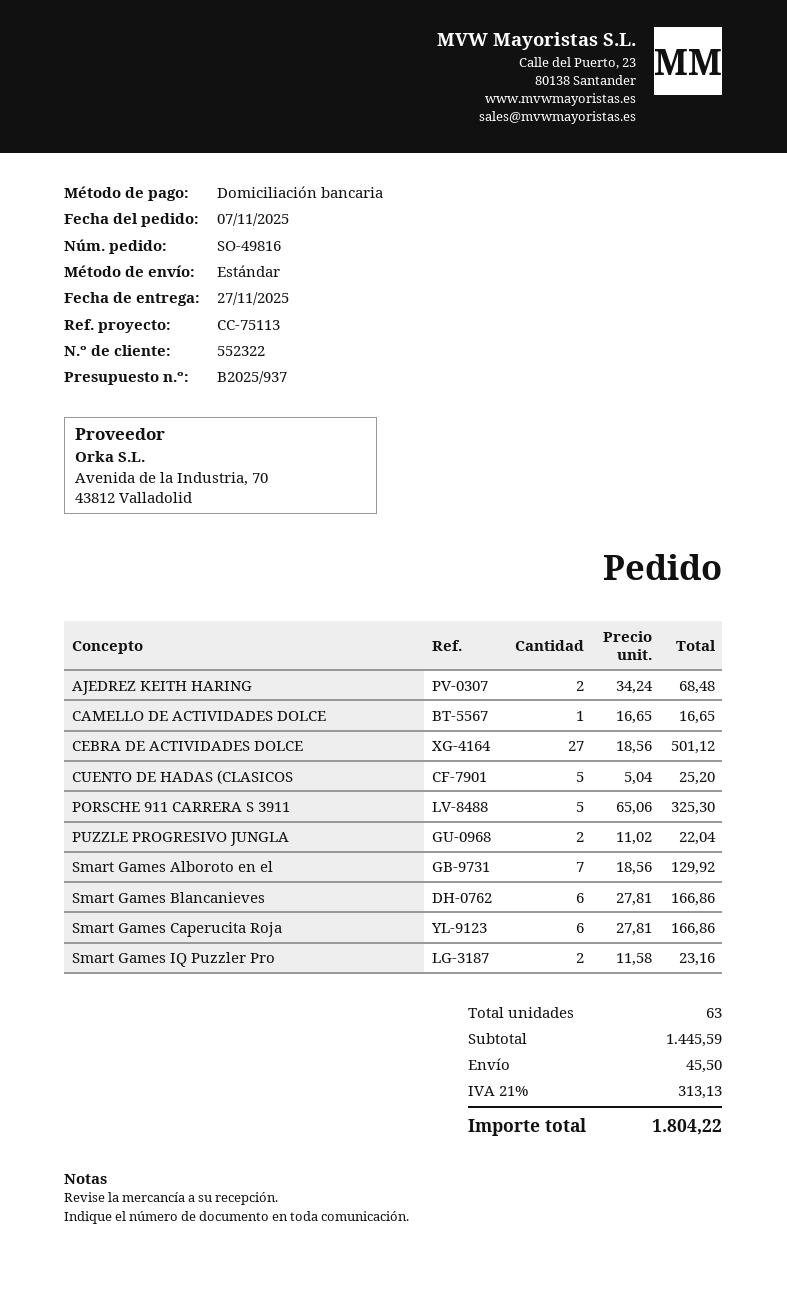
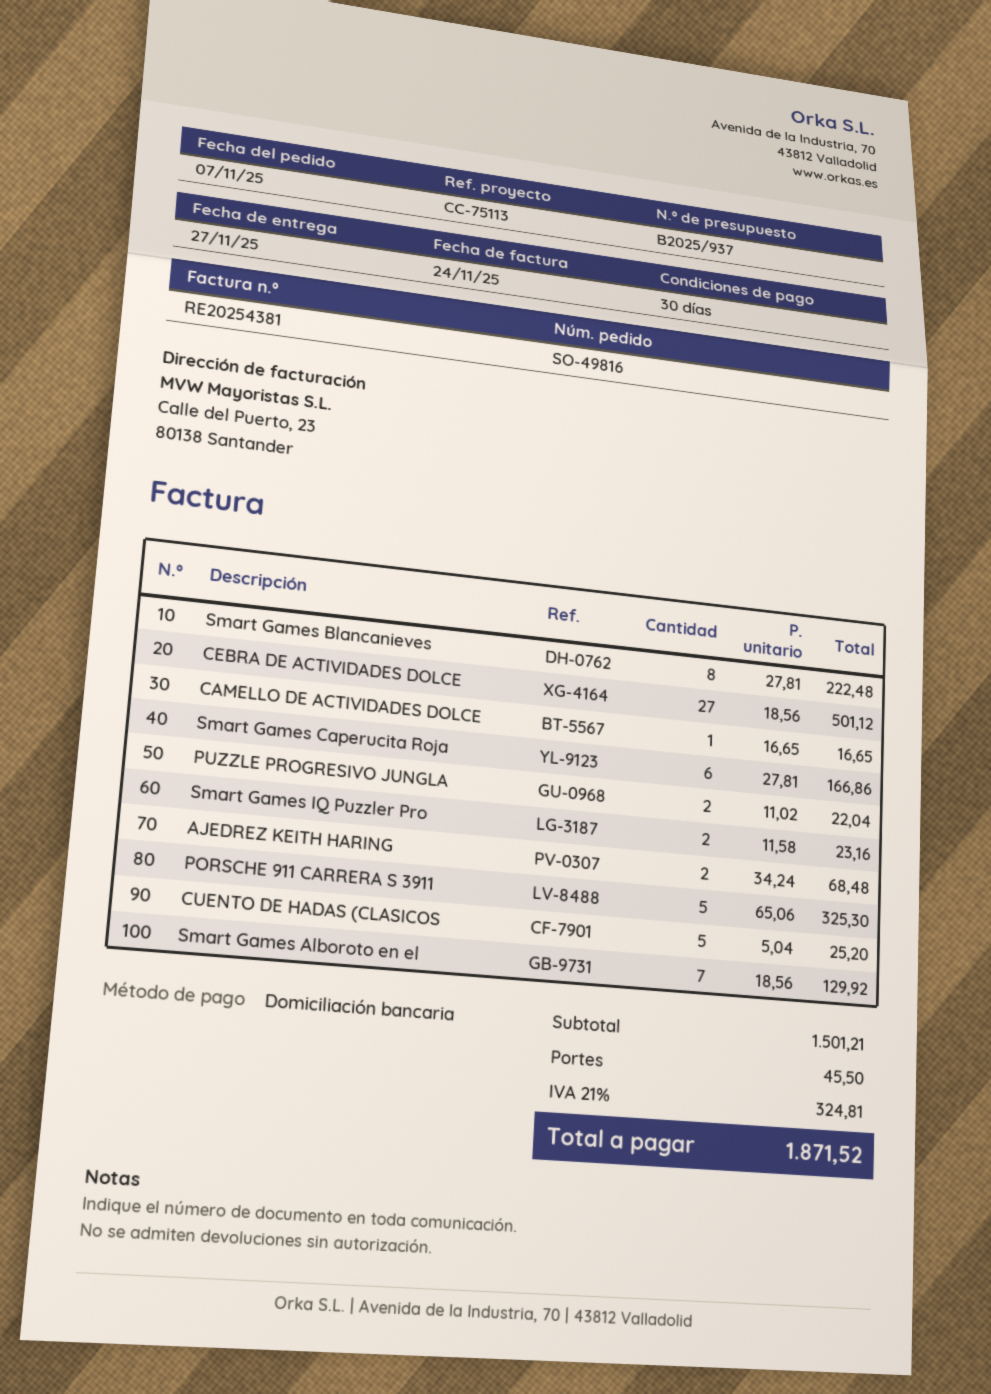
Smart Games Blancanieves: 6 x 27.81 = 166.86 -> 8 x 27.81 = 222.48
subtotal: 1445.59 -> 1501.21
tax: 21% = 313.13 -> 21% = 324.81
total: 1804.22 -> 1871.52

